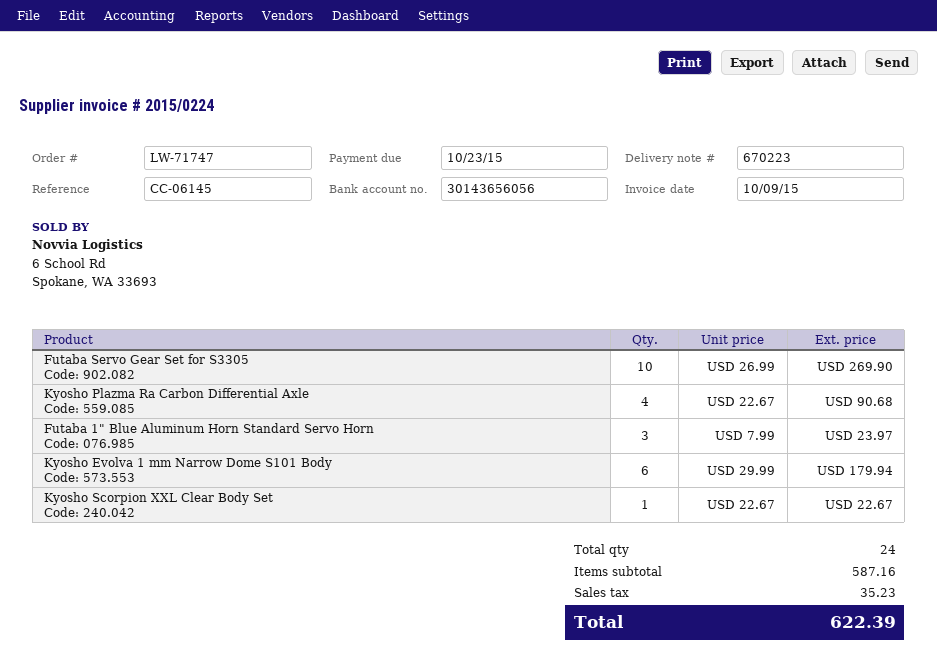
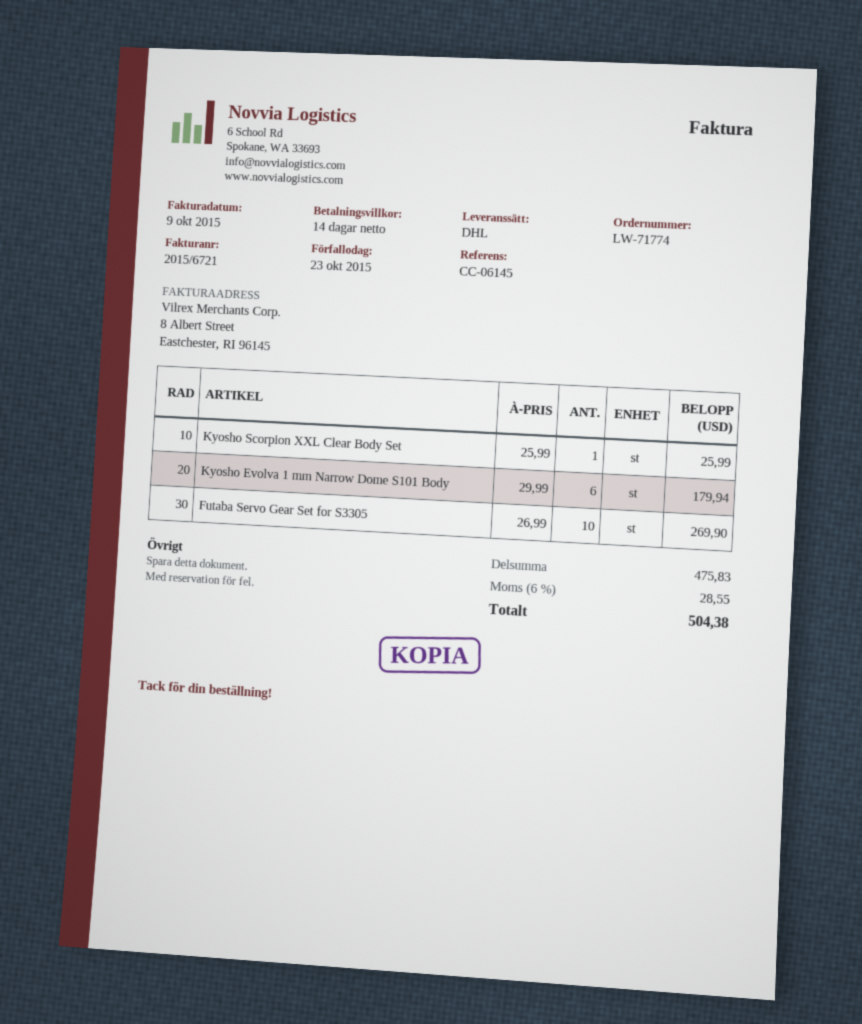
order number: LW-71747 -> LW-71774
invoice number: 2015/0224 -> 2015/6721
Kyosho Plazma Ra Carbon Differential Axle: 4 x 22.67 = 90.68 -> none
Futaba 1" Blue Aluminum Horn Standard Servo Horn: 3 x 7.99 = 23.97 -> none
Kyosho Scorpion XXL Clear Body Set: 1 x 22.67 = 22.67 -> 1 x 25.99 = 25.99
subtotal: 587.16 -> 475.83
tax: 35.23 -> 28.55
total: 622.39 -> 504.38

